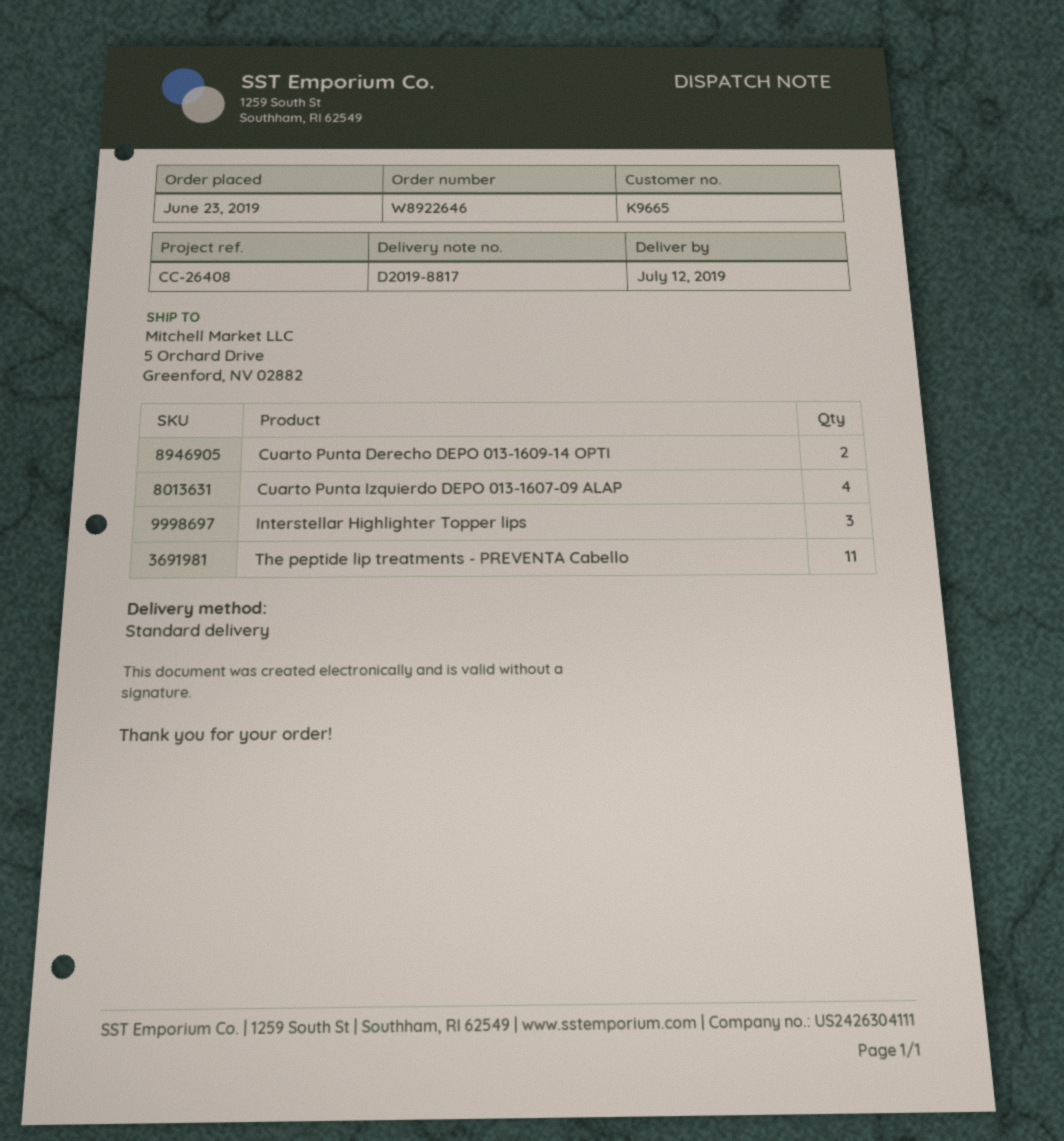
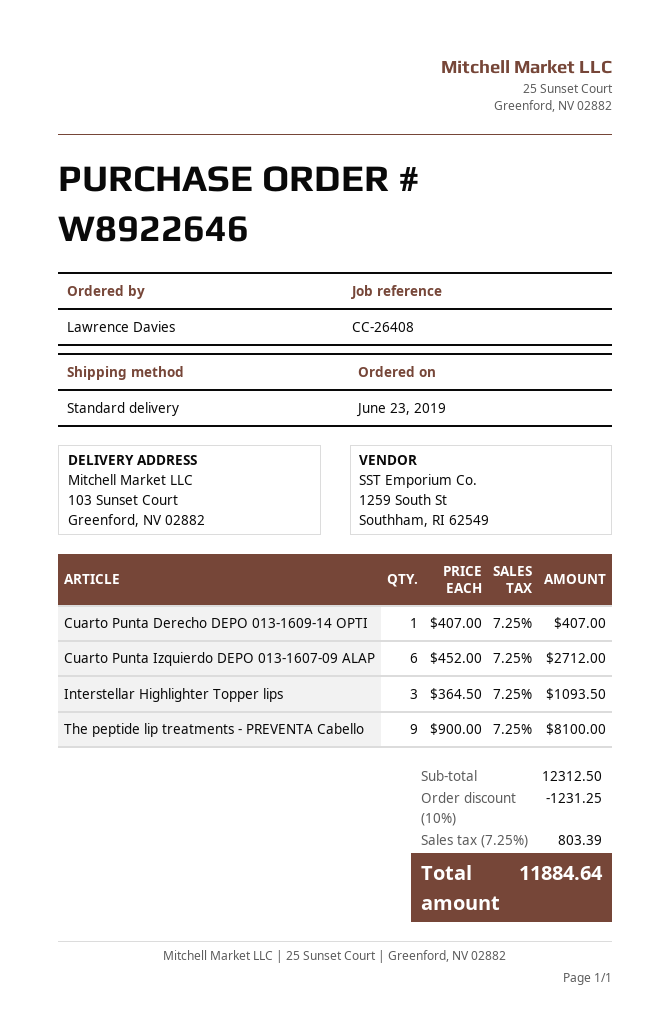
ship to: 5 Orchard Drive, Greenford, NV 02882 -> 103 Sunset Court, Greenford, NV 02882
Cuarto Punta Derecho DEPO 013-1609-14 OPTI: 2 -> 1
Cuarto Punta Izquierdo DEPO 013-1607-09 ALAP: 4 -> 6
The peptide lip treatments - PREVENTA Cabello: 11 -> 9

